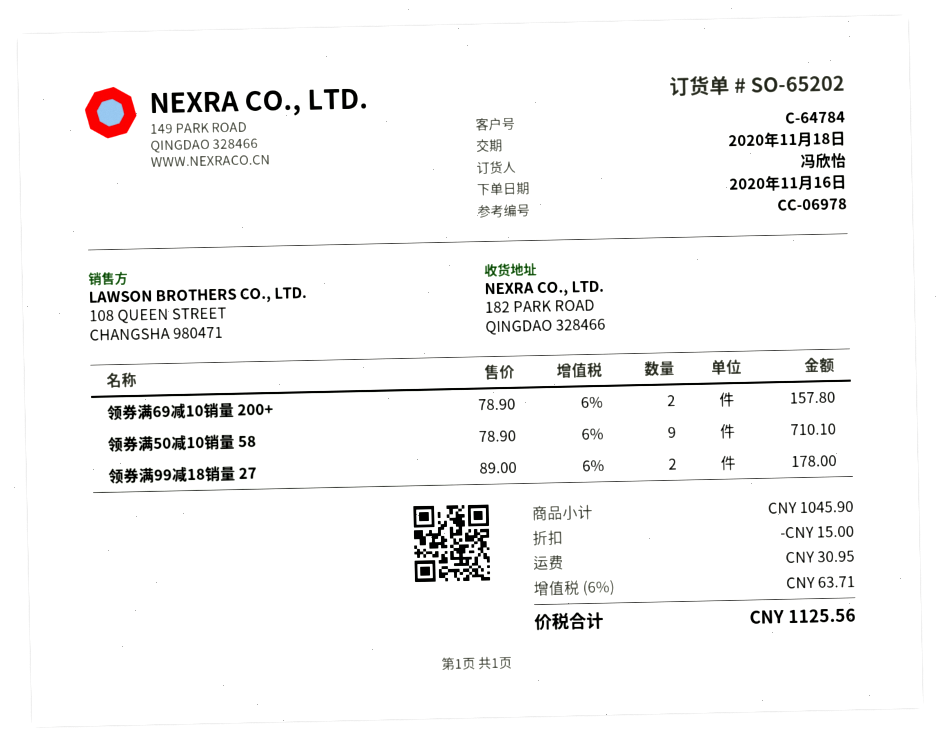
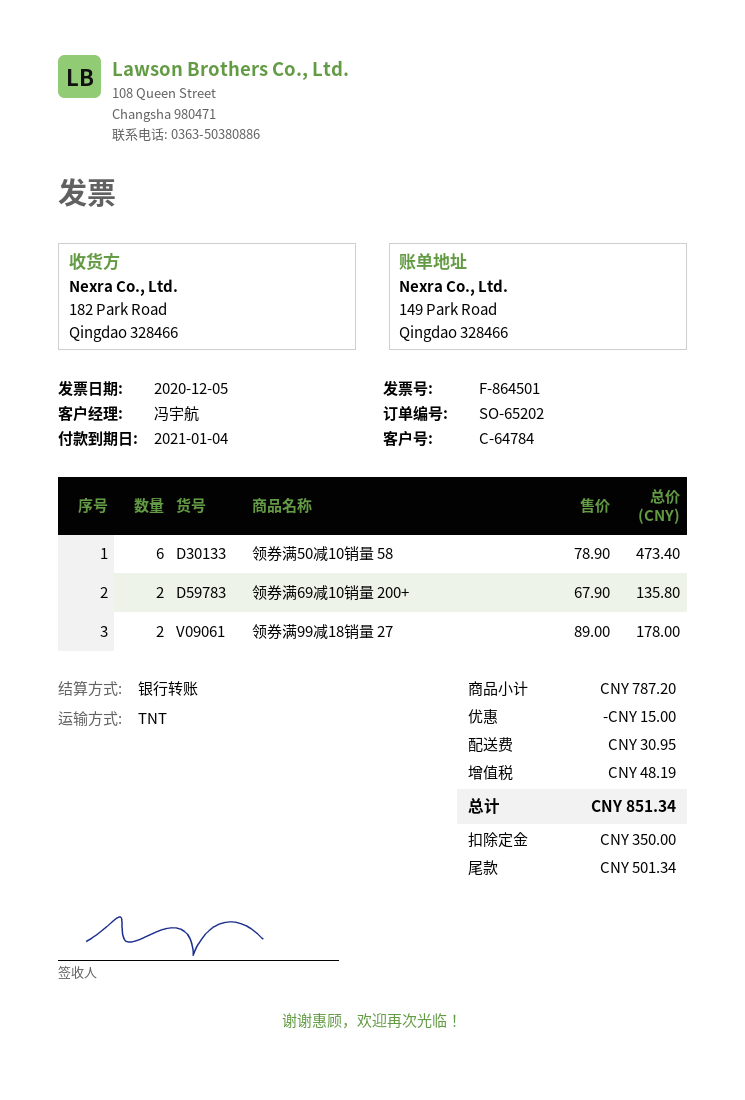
领券满69减10销量 200+: 2 x 78.90 = 157.80 -> 2 x 67.90 = 135.80
领券满50减10销量 58: 9 x 78.90 = 710.10 -> 6 x 78.90 = 473.40
subtotal: 1045.90 -> 787.20
tax: 63.71 -> 48.19
total: 1125.56 -> 851.34

